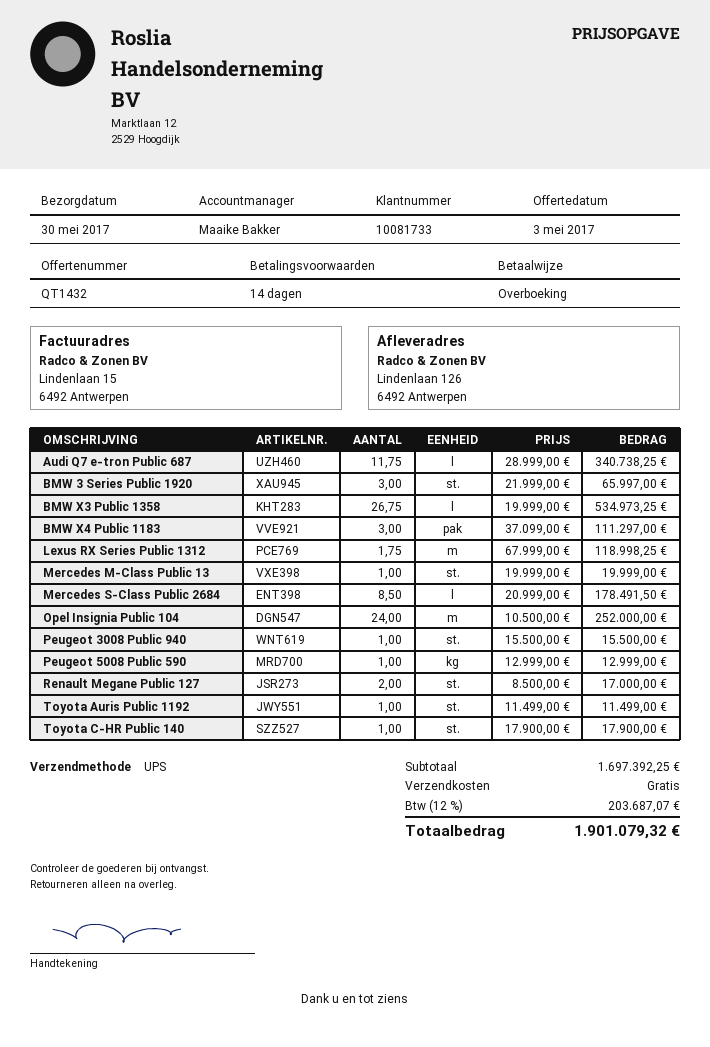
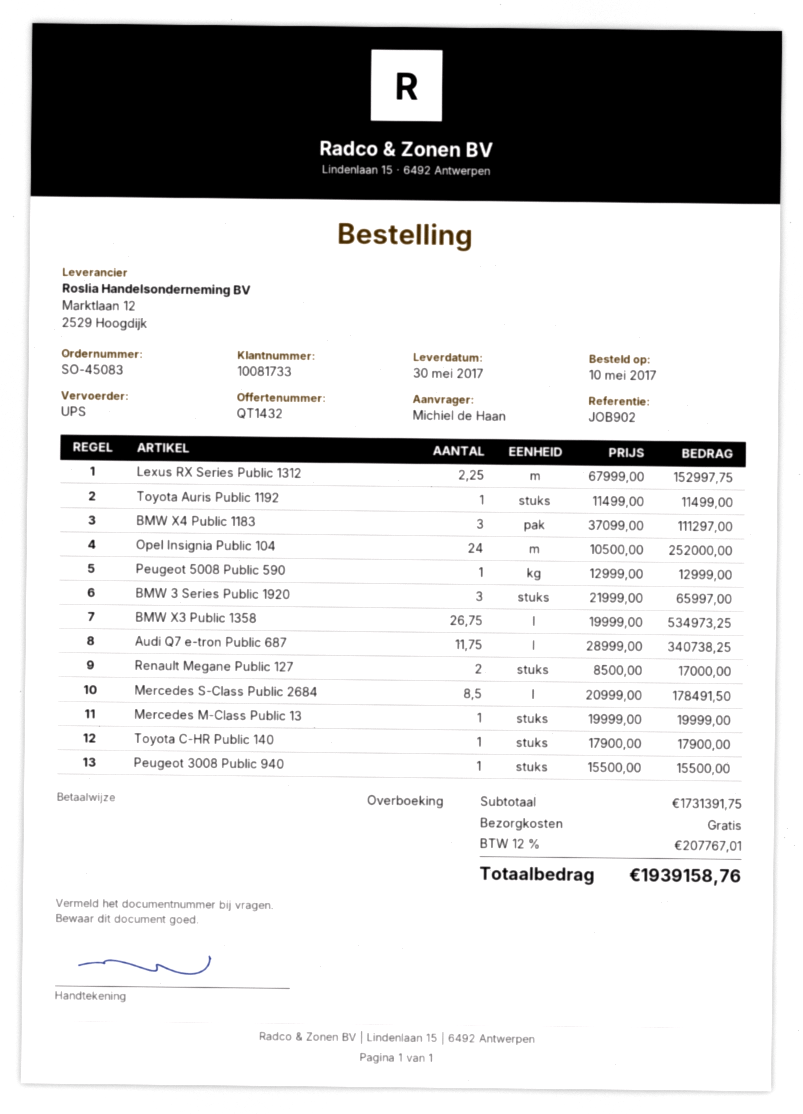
Lexus RX Series Public 1312: 1.75 x 67999.00 = 118998.25 -> 2.25 x 67999.00 = 152997.75
subtotal: 1697392.25 -> 1731391.75
tax: 12% = 203687.07 -> 12% = 207767.01
total: 1901079.32 -> 1939158.76

